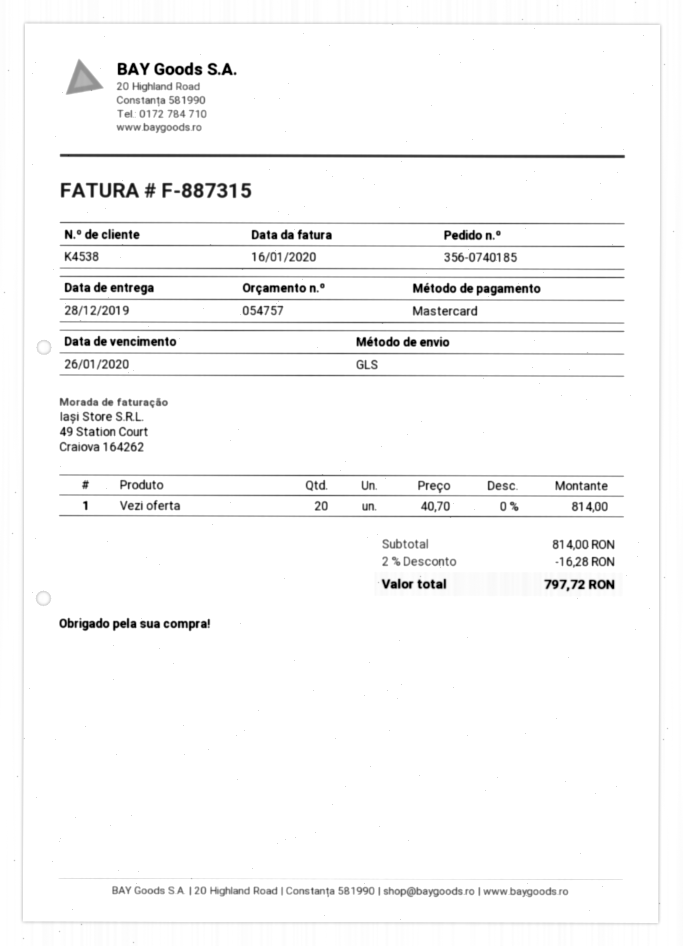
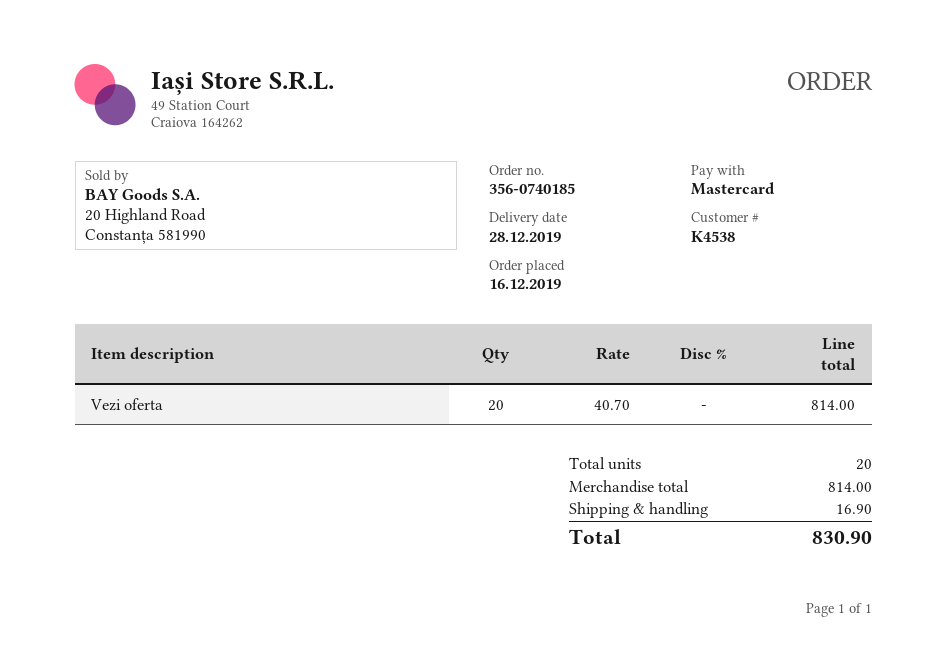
discount: 2% = 16.28 -> none
shipping: none -> 16.90
total: 797.72 -> 830.90

